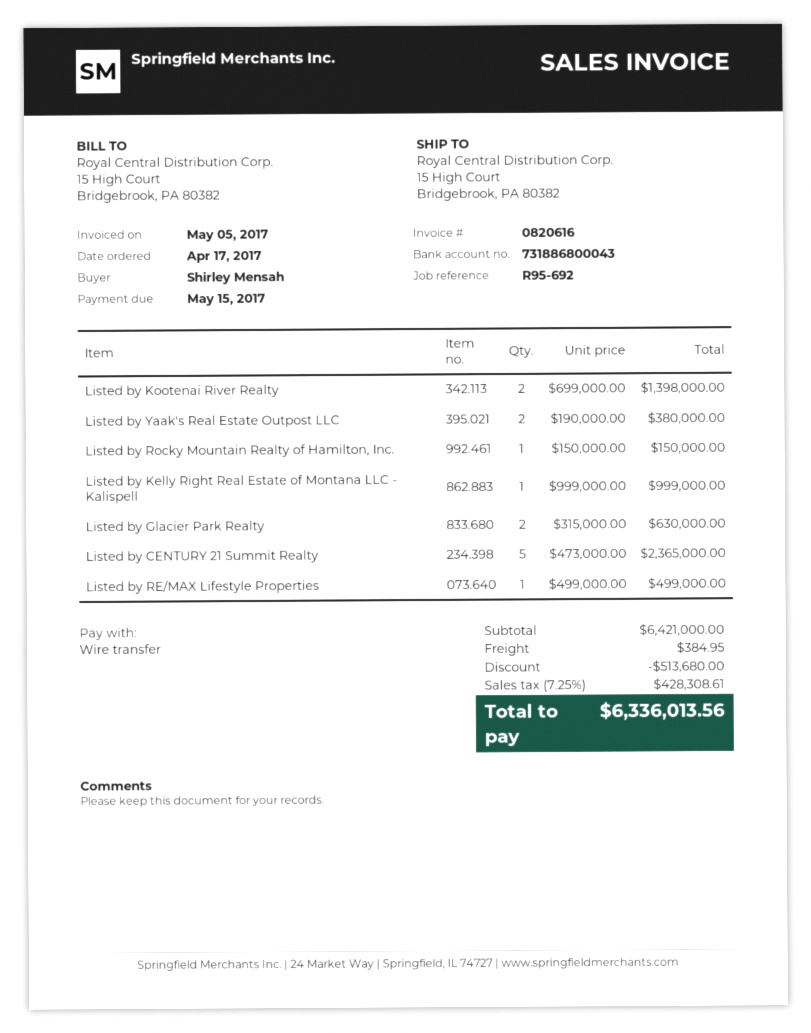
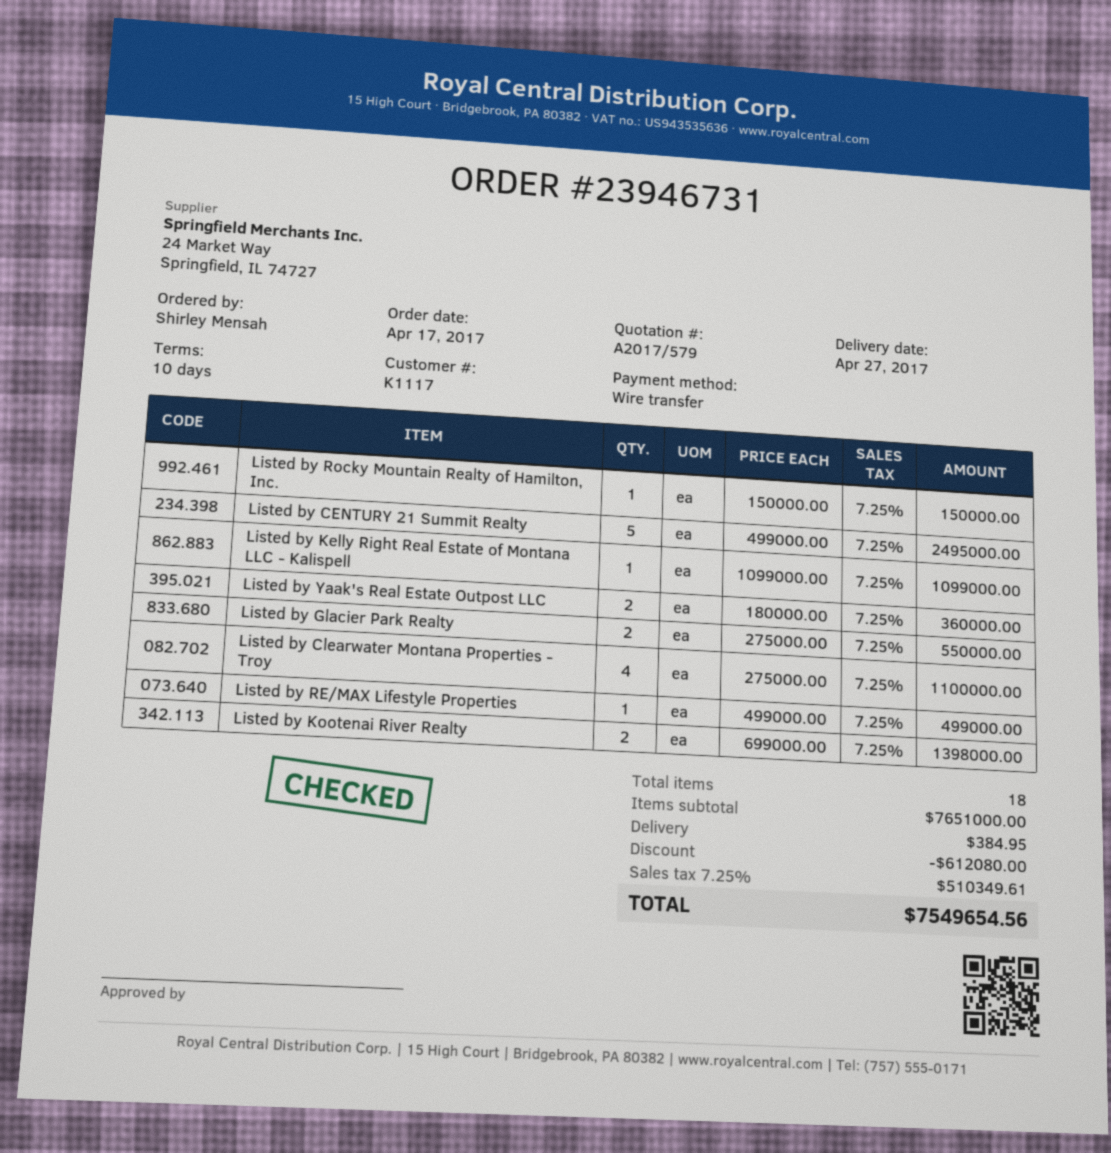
Listed by Yaak's Real Estate Outpost LLC: 2 x 190000.00 = 380000.00 -> 2 x 180000.00 = 360000.00
Listed by Kelly Right Real Estate of Montana LLC - Kalispell: 1 x 999000.00 = 999000.00 -> 1 x 1099000.00 = 1099000.00
Listed by Glacier Park Realty: 2 x 315000.00 = 630000.00 -> 2 x 275000.00 = 550000.00
Listed by CENTURY 21 Summit Realty: 5 x 473000.00 = 2365000.00 -> 5 x 499000.00 = 2495000.00
Listed by Clearwater Montana Properties - Troy: none -> 4 x 275000.00 = 1100000.00
subtotal: 6421000.00 -> 7651000.00
discount: 513680.00 -> 612080.00
tax: 7.25% = 428308.61 -> 7.25% = 510349.61
total: 6336013.56 -> 7549654.56

